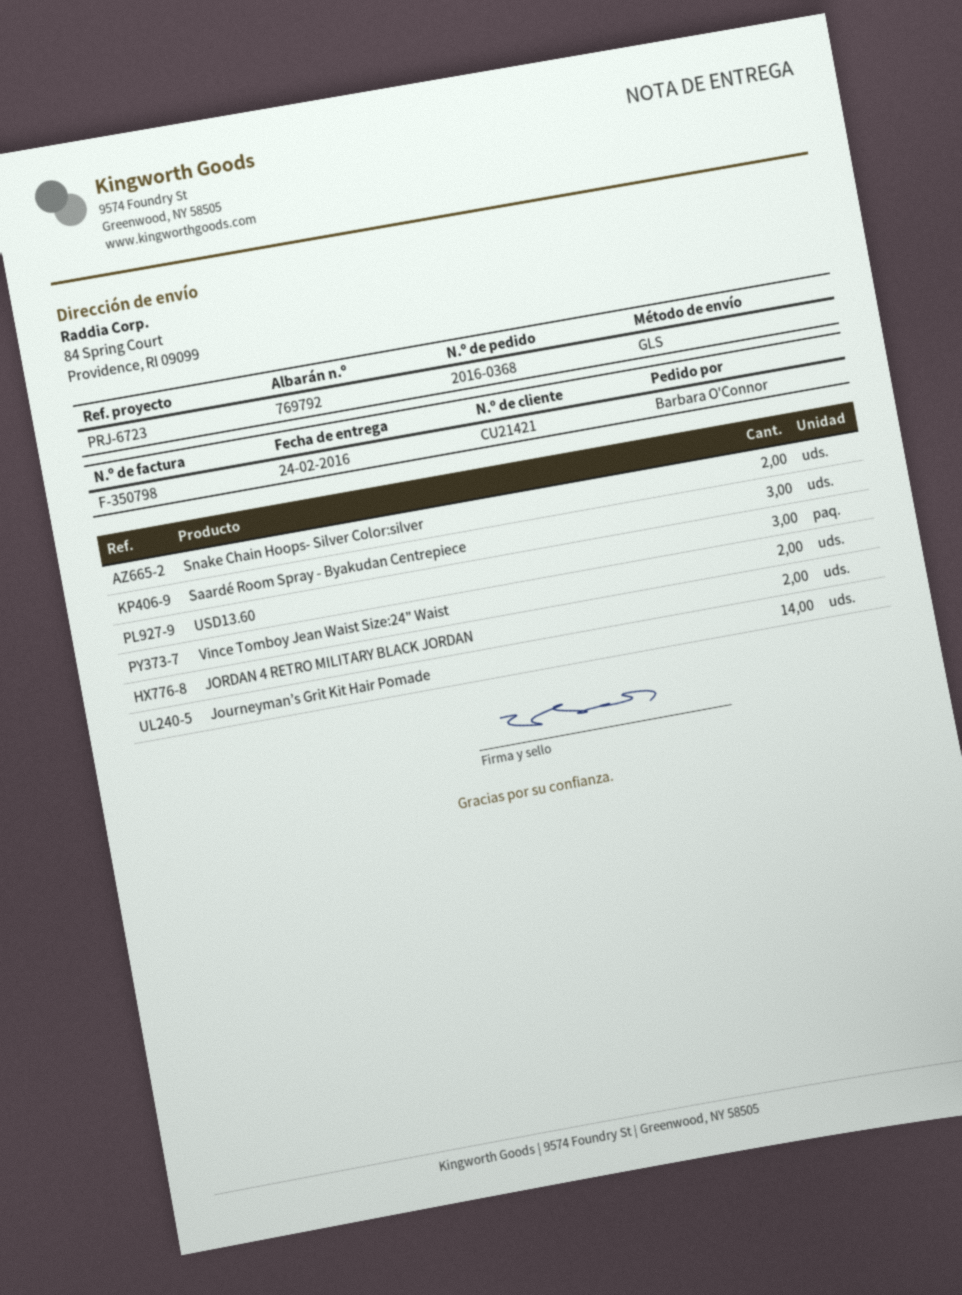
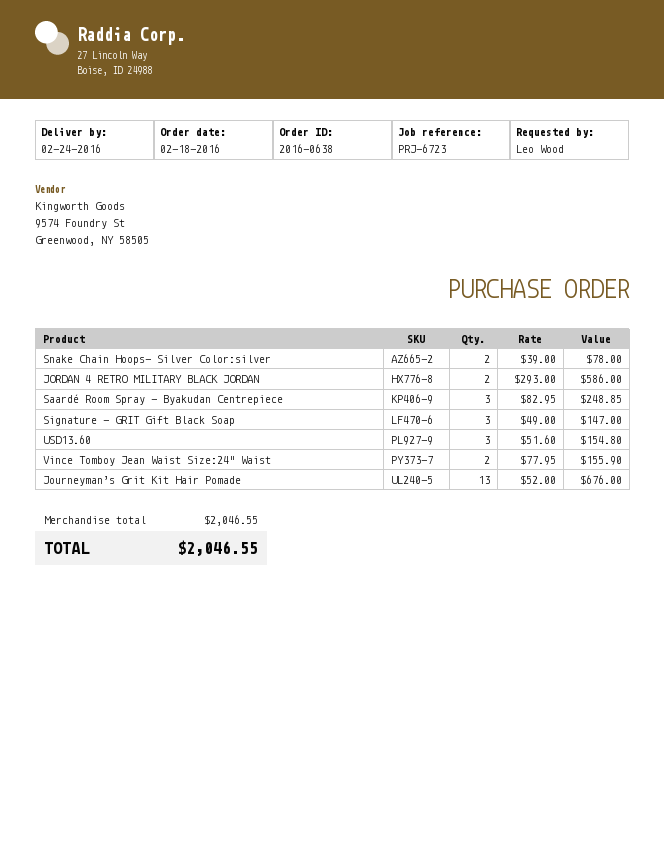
order number: 2016-0368 -> 2016-0638
ordered by: Barbara O'Connor -> Leo Wood
Journeyman’s Grit Kit Hair Pomade: 14 -> 13
Signature - GRIT Gift Black Soap: none -> 3

